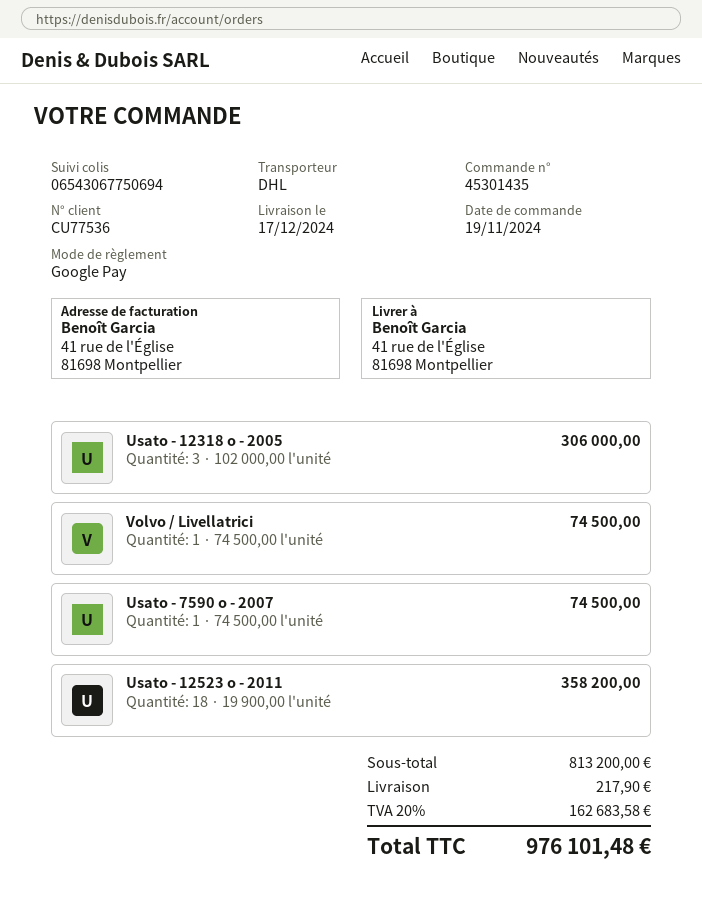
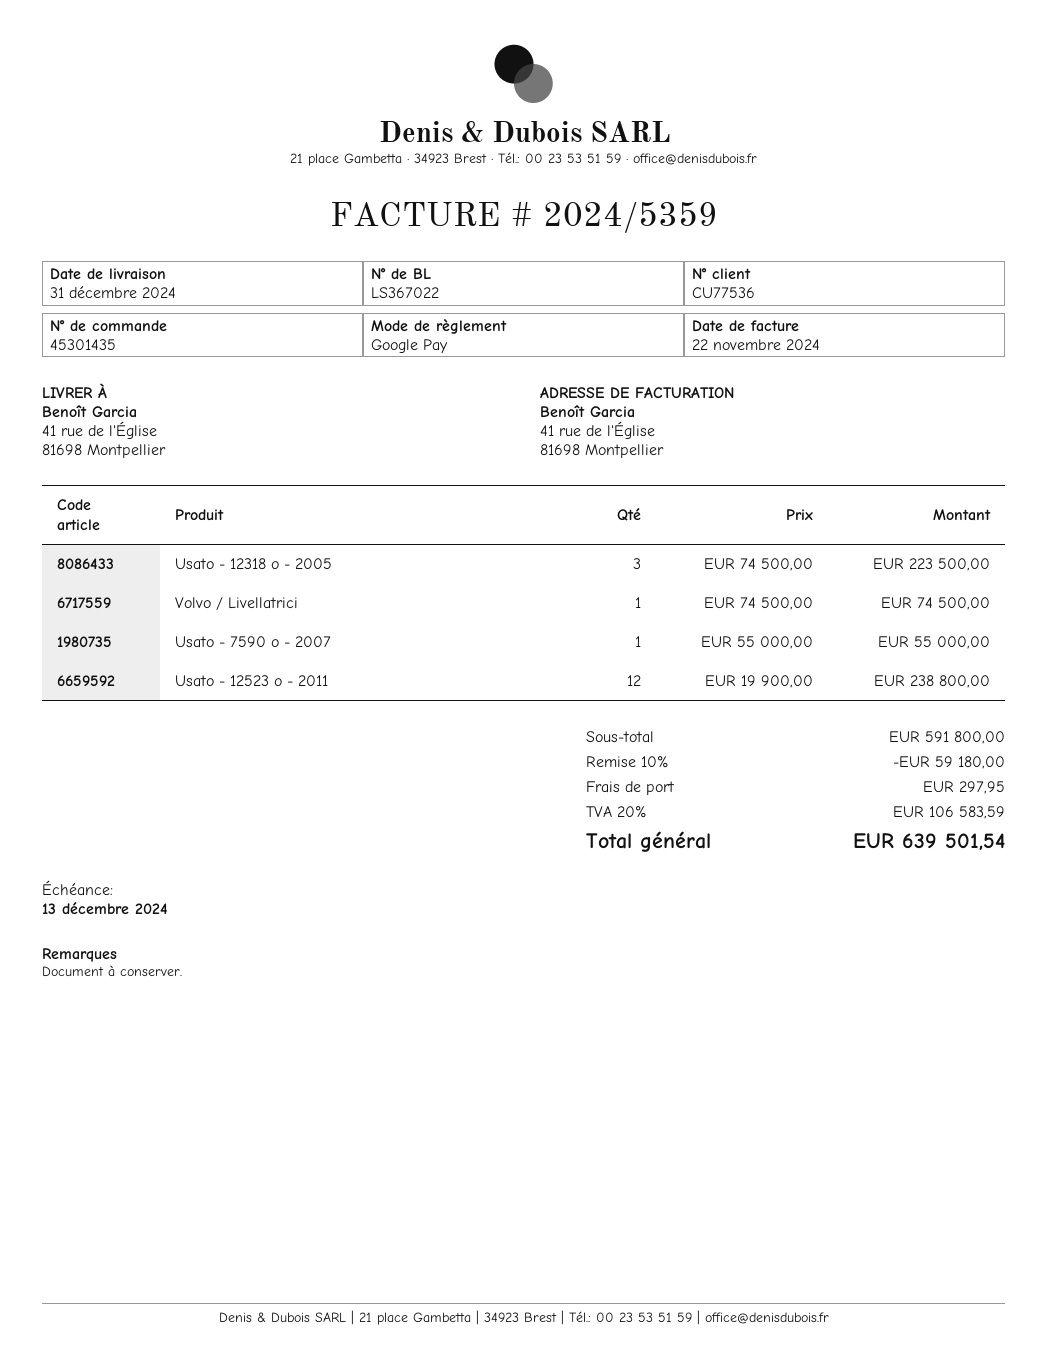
delivery date: 2024-12-17 -> 2024-12-31
Usato - 12318 o - 2005: 3 x 102000.00 = 306000.00 -> 3 x 74500.00 = 223500.00
Usato - 7590 o - 2007: 1 x 74500.00 = 74500.00 -> 1 x 55000.00 = 55000.00
Usato - 12523 o - 2011: 18 x 19900.00 = 358200.00 -> 12 x 19900.00 = 238800.00
subtotal: 813200.00 -> 591800.00
discount: none -> 10% = 59180.00
shipping: 217.90 -> 297.95
tax: 20% = 162683.58 -> 20% = 106583.59
total: 976101.48 -> 639501.54

